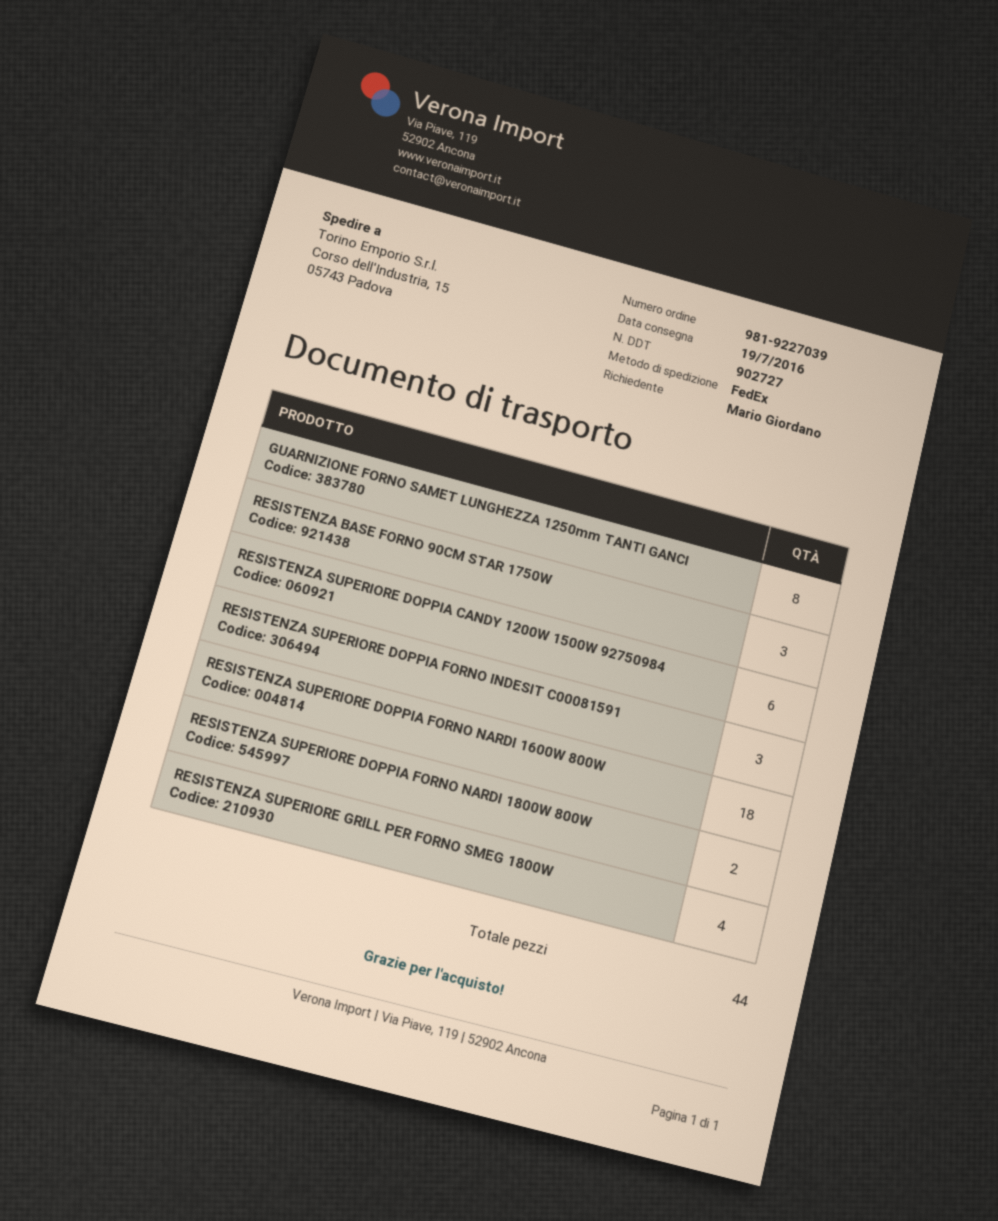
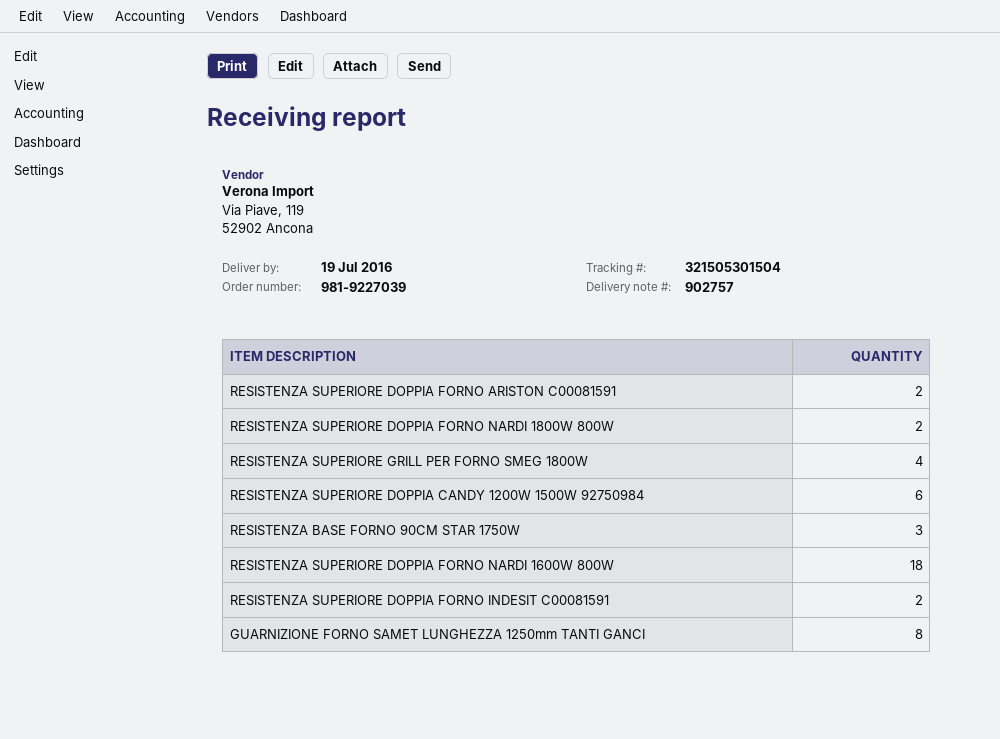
delivery note number: 902727 -> 902757
RESISTENZA SUPERIORE DOPPIA FORNO INDESIT C00081591: 3 -> 2
RESISTENZA SUPERIORE DOPPIA FORNO ARISTON C00081591: none -> 2

